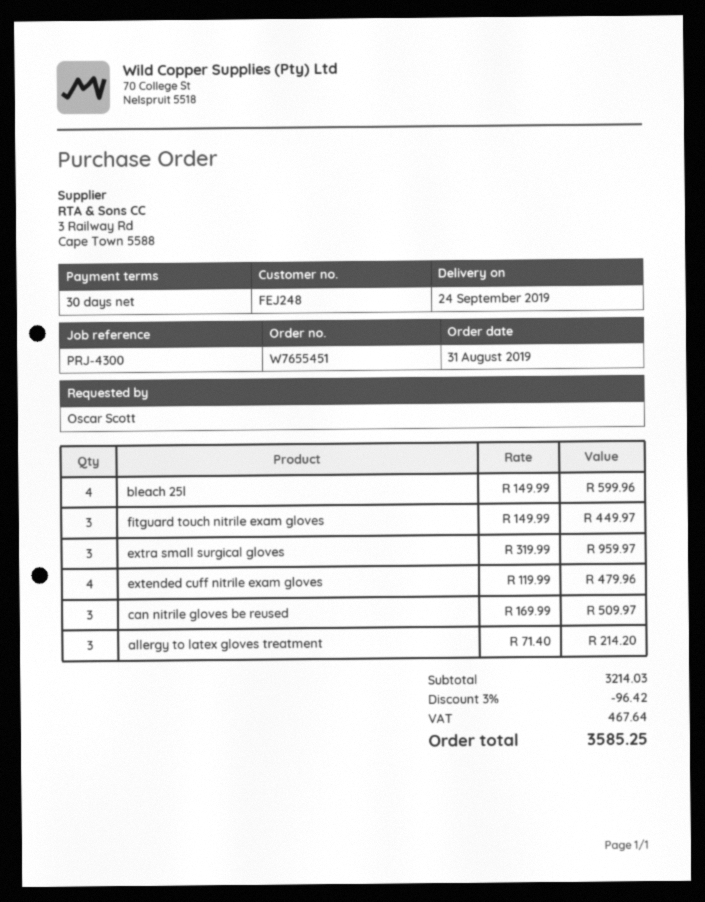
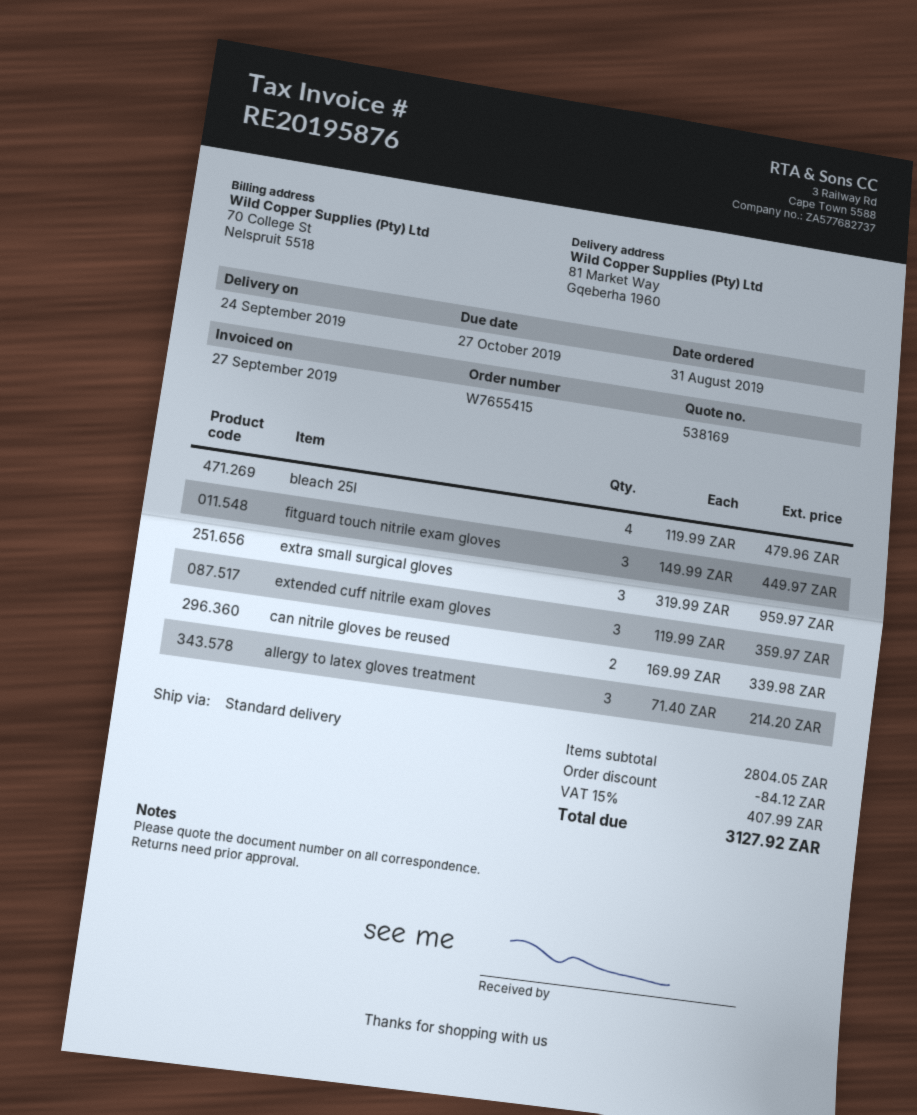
order number: W7655451 -> W7655415
bleach 25l: 4 x 149.99 = 599.96 -> 4 x 119.99 = 479.96
extended cuff nitrile exam gloves: 4 x 119.99 = 479.96 -> 3 x 119.99 = 359.97
can nitrile gloves be reused: 3 x 169.99 = 509.97 -> 2 x 169.99 = 339.98
subtotal: 3214.03 -> 2804.05
discount: 96.42 -> 84.12
tax: 467.64 -> 407.99
total: 3585.25 -> 3127.92

